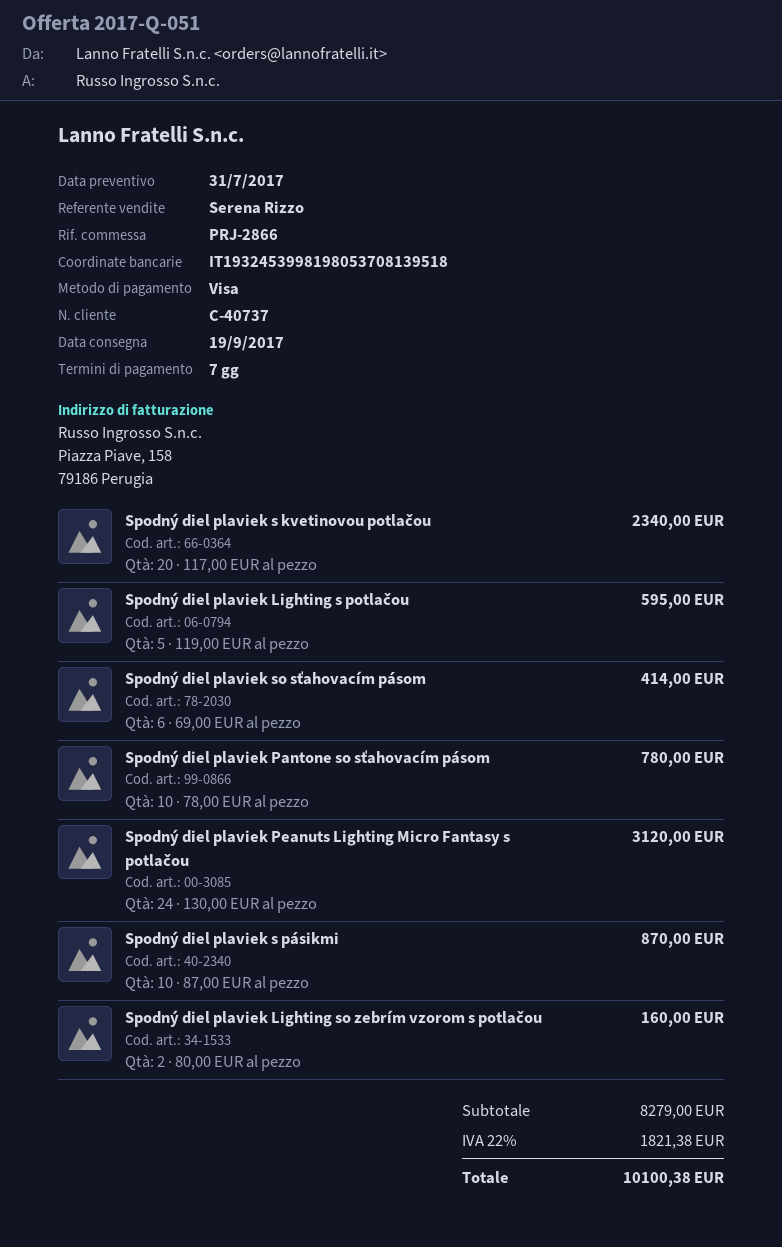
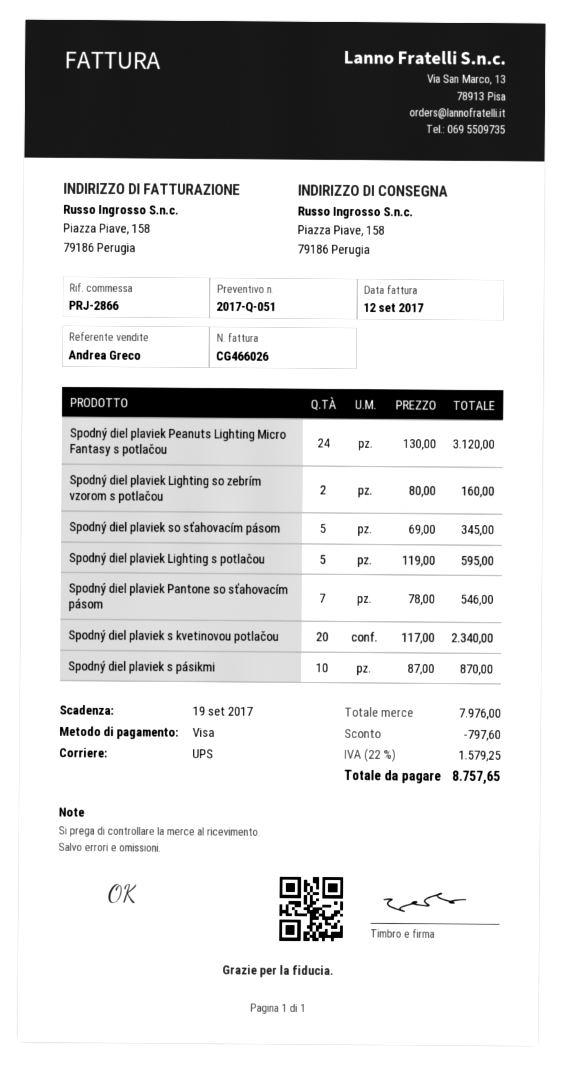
sales rep: Serena Rizzo -> Andrea Greco
Spodný diel plaviek so sťahovacím pásom: 6 x 69.00 = 414.00 -> 5 x 69.00 = 345.00
Spodný diel plaviek Pantone so sťahovacím pásom: 10 x 78.00 = 780.00 -> 7 x 78.00 = 546.00
subtotal: 8279.00 -> 7976.00
discount: none -> 797.60
tax: 22% = 1821.38 -> 22% = 1579.25
total: 10100.38 -> 8757.65

